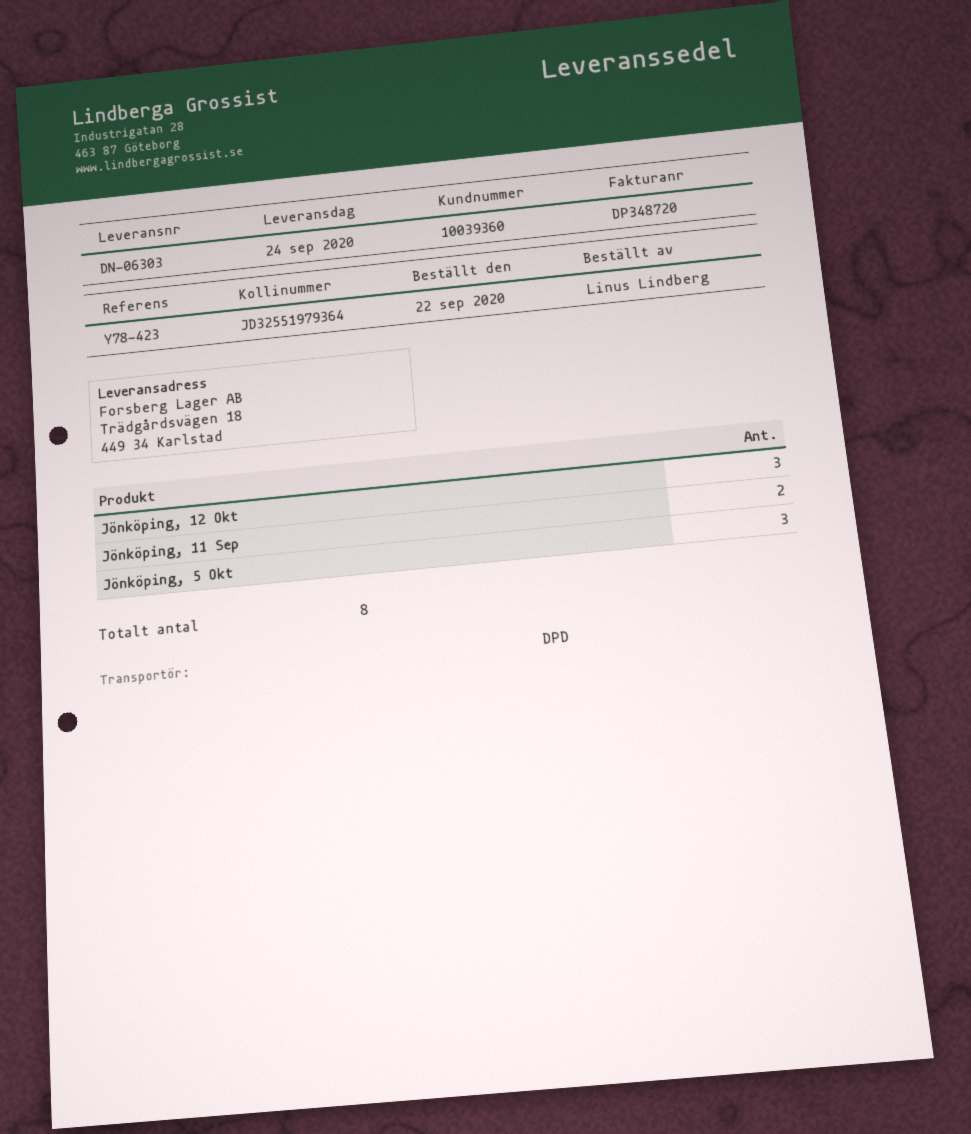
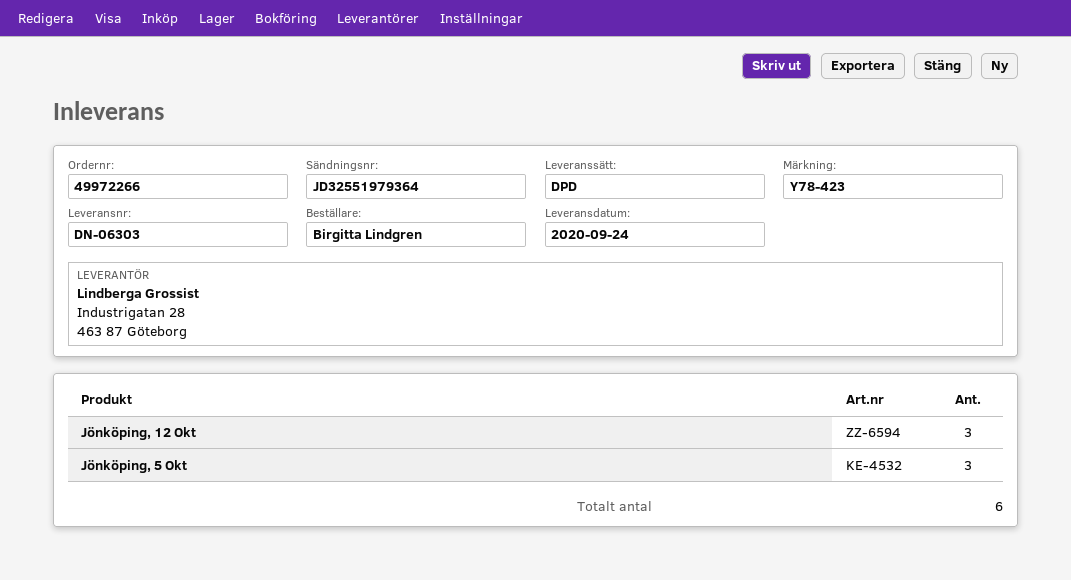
ordered by: Linus Lindberg -> Birgitta Lindgren
Jönköping, 11 Sep: 2 -> none
total quantity: 8 -> 6

